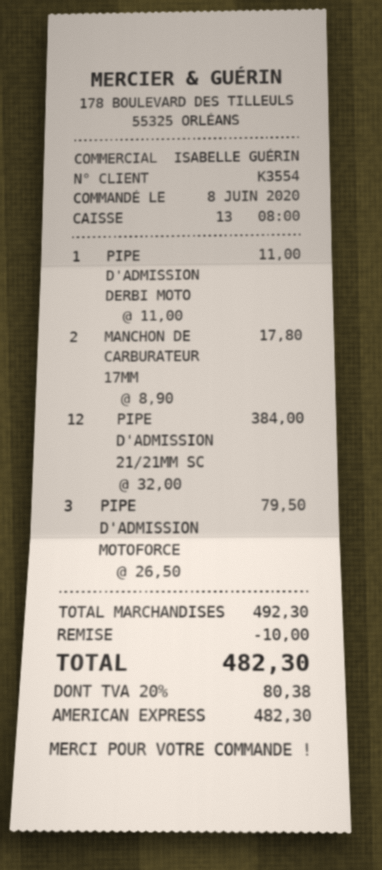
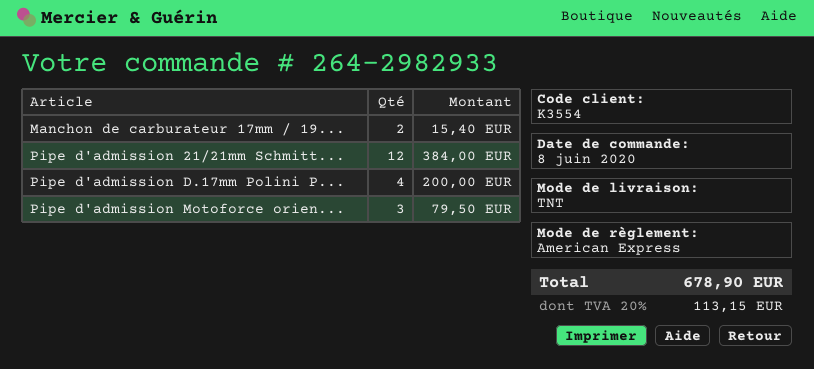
PIPE D'ADMISSION DERBI MOTO: 1 for 11.00 -> none
MANCHON DE CARBURATEUR 17MM: 2 for 17.80 -> 2 for 15.40
Pipe d'admission D.17mm Polini P...: none -> 4 for 200.00
discount: 10.00 -> none
tax: 20% = 80.38 -> 20% = 113.15
total: 482.30 -> 678.90

